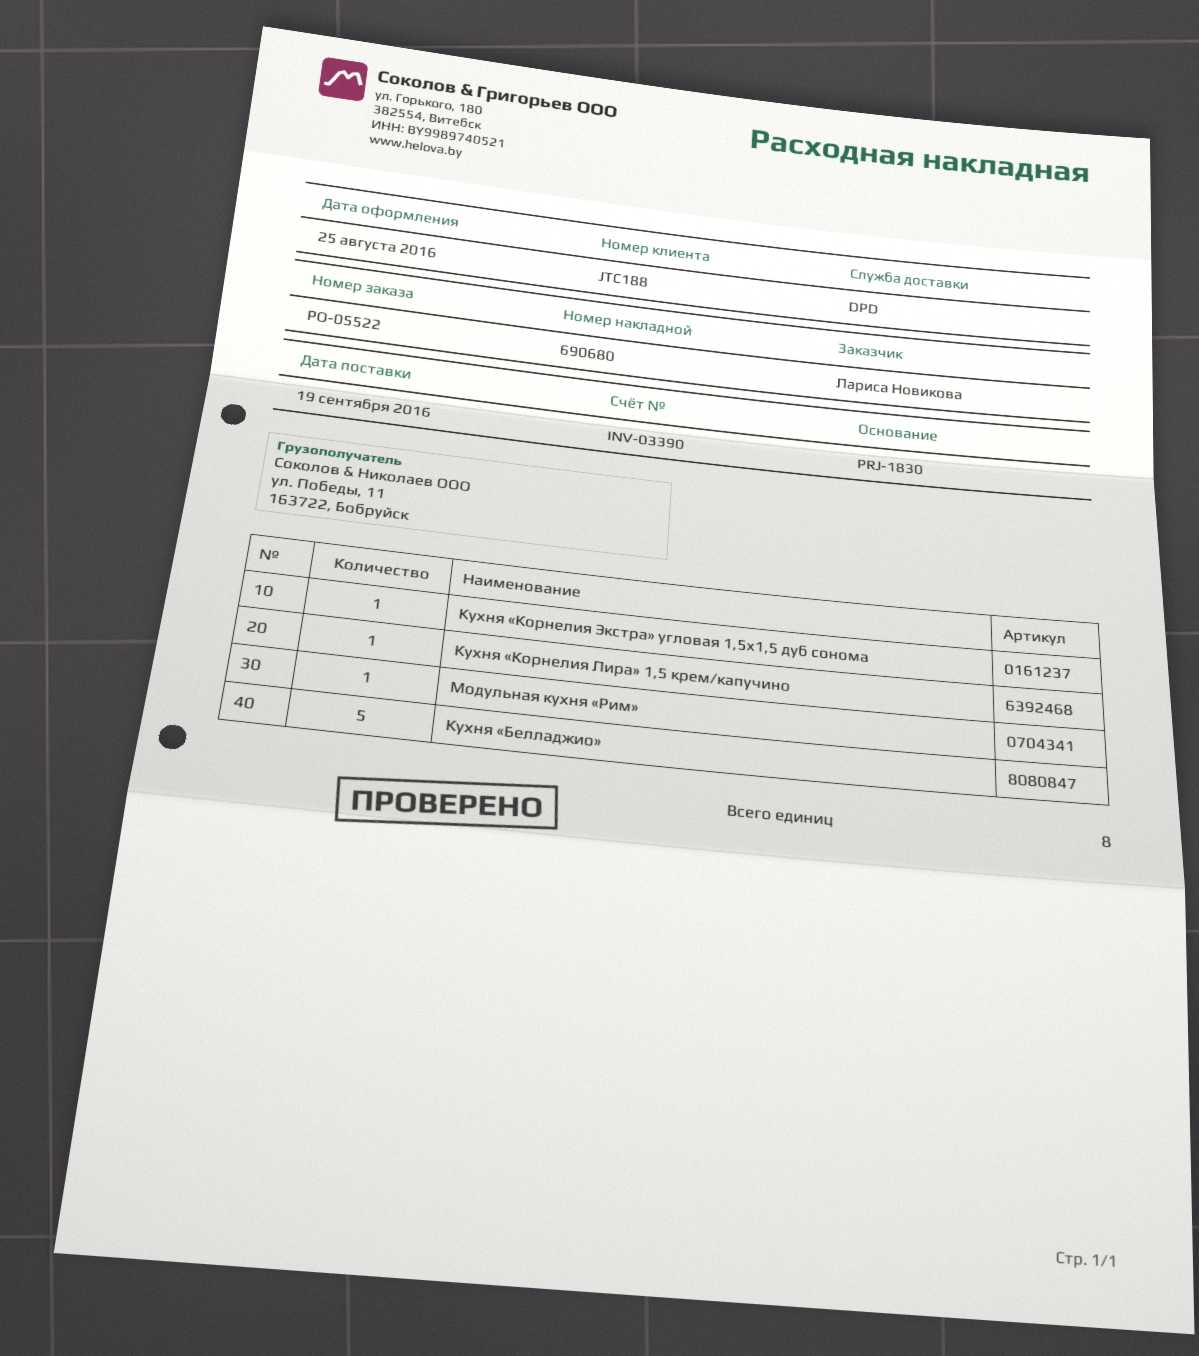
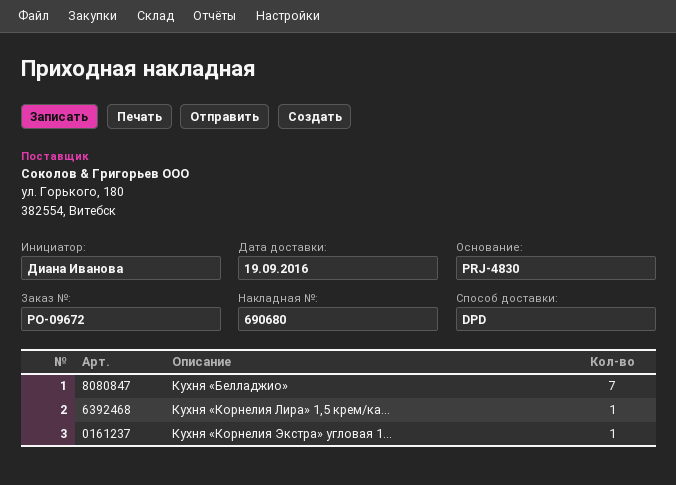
order number: PO-05522 -> PO-09672
reference: PRJ-1830 -> PRJ-4830
ordered by: Лариса Новикова -> Диана Иванова
Модульная кухня «Рим»: 1 -> none
Кухня «Белладжио»: 5 -> 7

